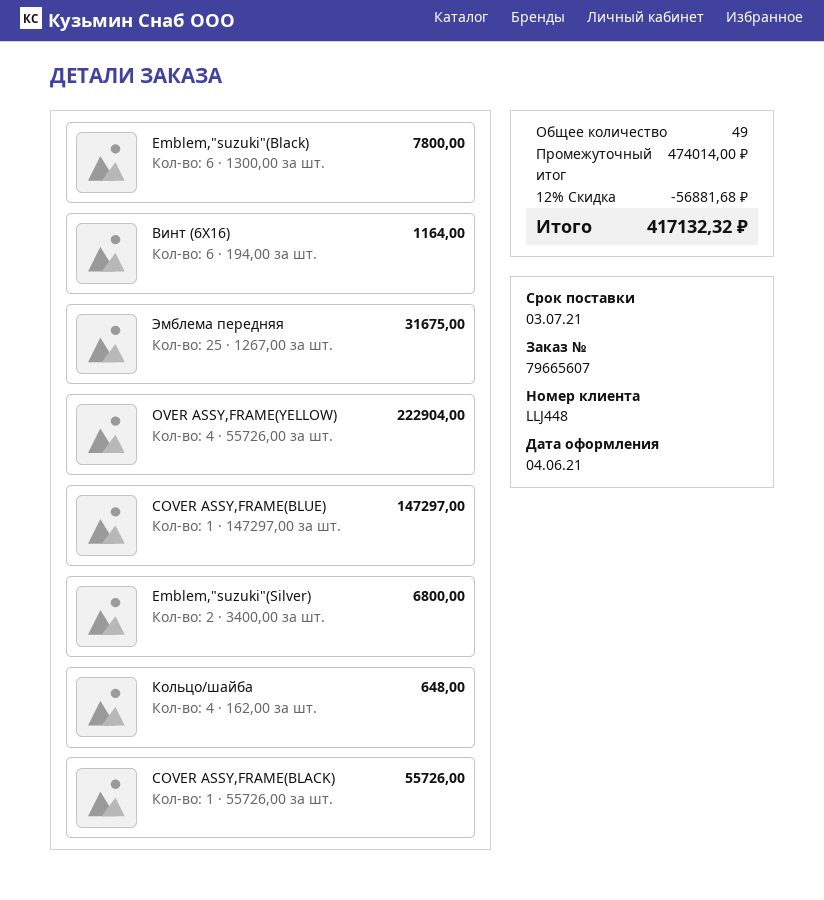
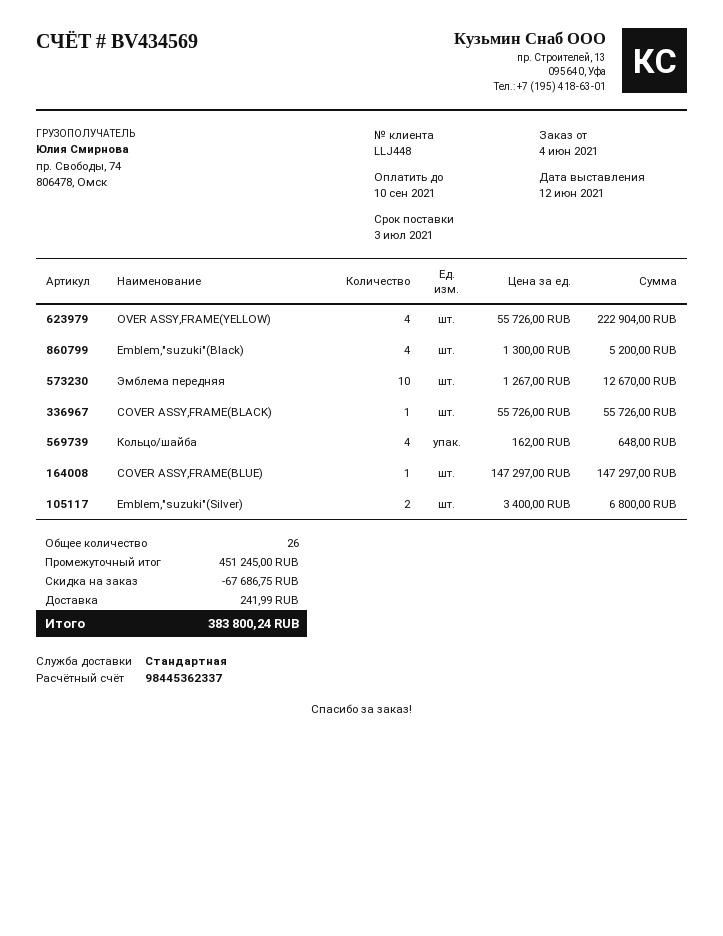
Emblem,"suzuki"(Black): 6 x 1300.00 = 7800.00 -> 4 x 1300.00 = 5200.00
Винт (6X16): 6 x 194.00 = 1164.00 -> none
Эмблема передняя: 25 x 1267.00 = 31675.00 -> 10 x 1267.00 = 12670.00
total quantity: 49 -> 26
subtotal: 474014.00 -> 451245.00
discount: 56881.68 -> 67686.75
shipping: none -> 241.99
total: 417132.32 -> 383800.24

